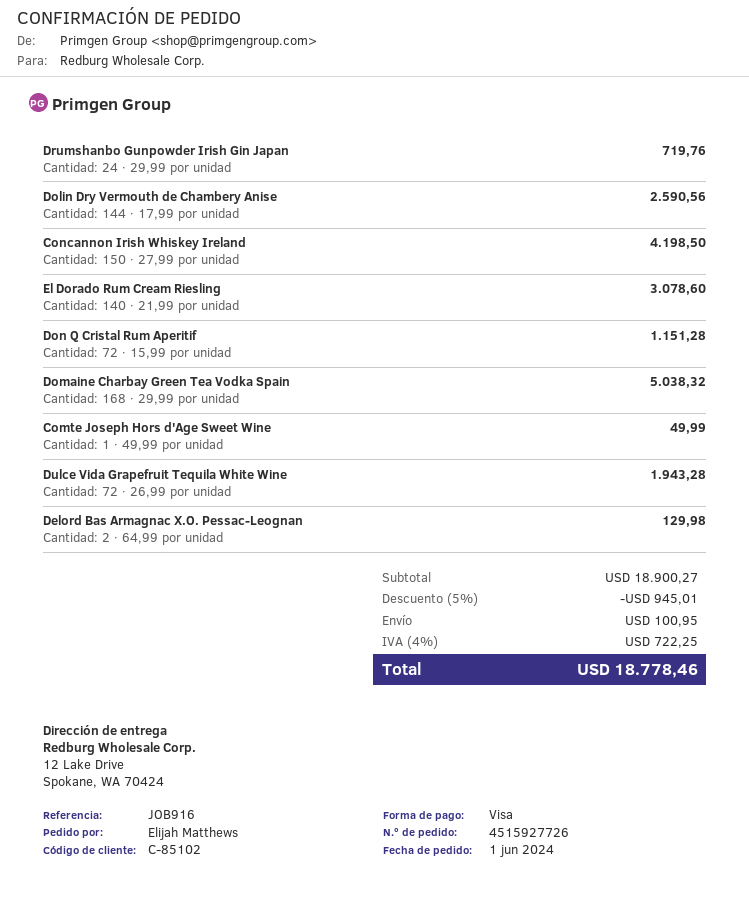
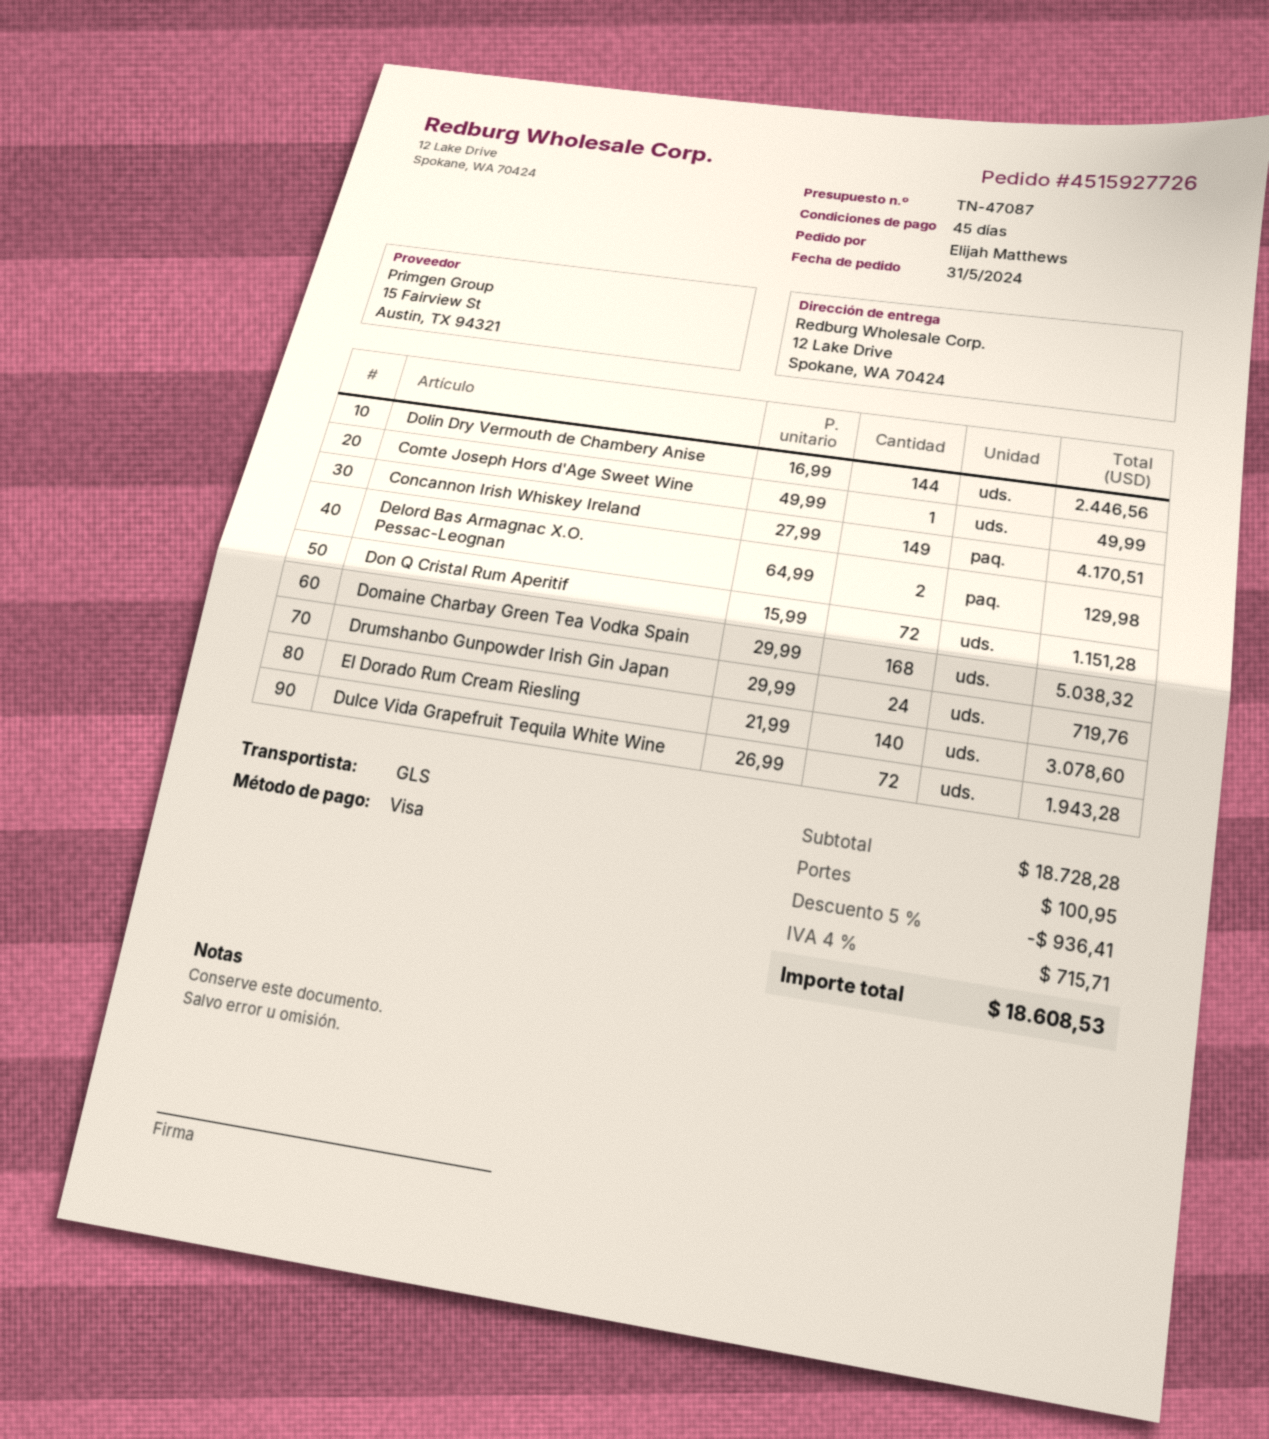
order date: 2024-06-01 -> 2024-05-31
Dolin Dry Vermouth de Chambery Anise: 144 x 17.99 = 2590.56 -> 144 x 16.99 = 2446.56
Concannon Irish Whiskey Ireland: 150 x 27.99 = 4198.50 -> 149 x 27.99 = 4170.51
subtotal: 18900.27 -> 18728.28
discount: 5% = 945.01 -> 5% = 936.41
tax: 4% = 722.25 -> 4% = 715.71
total: 18778.46 -> 18608.53

